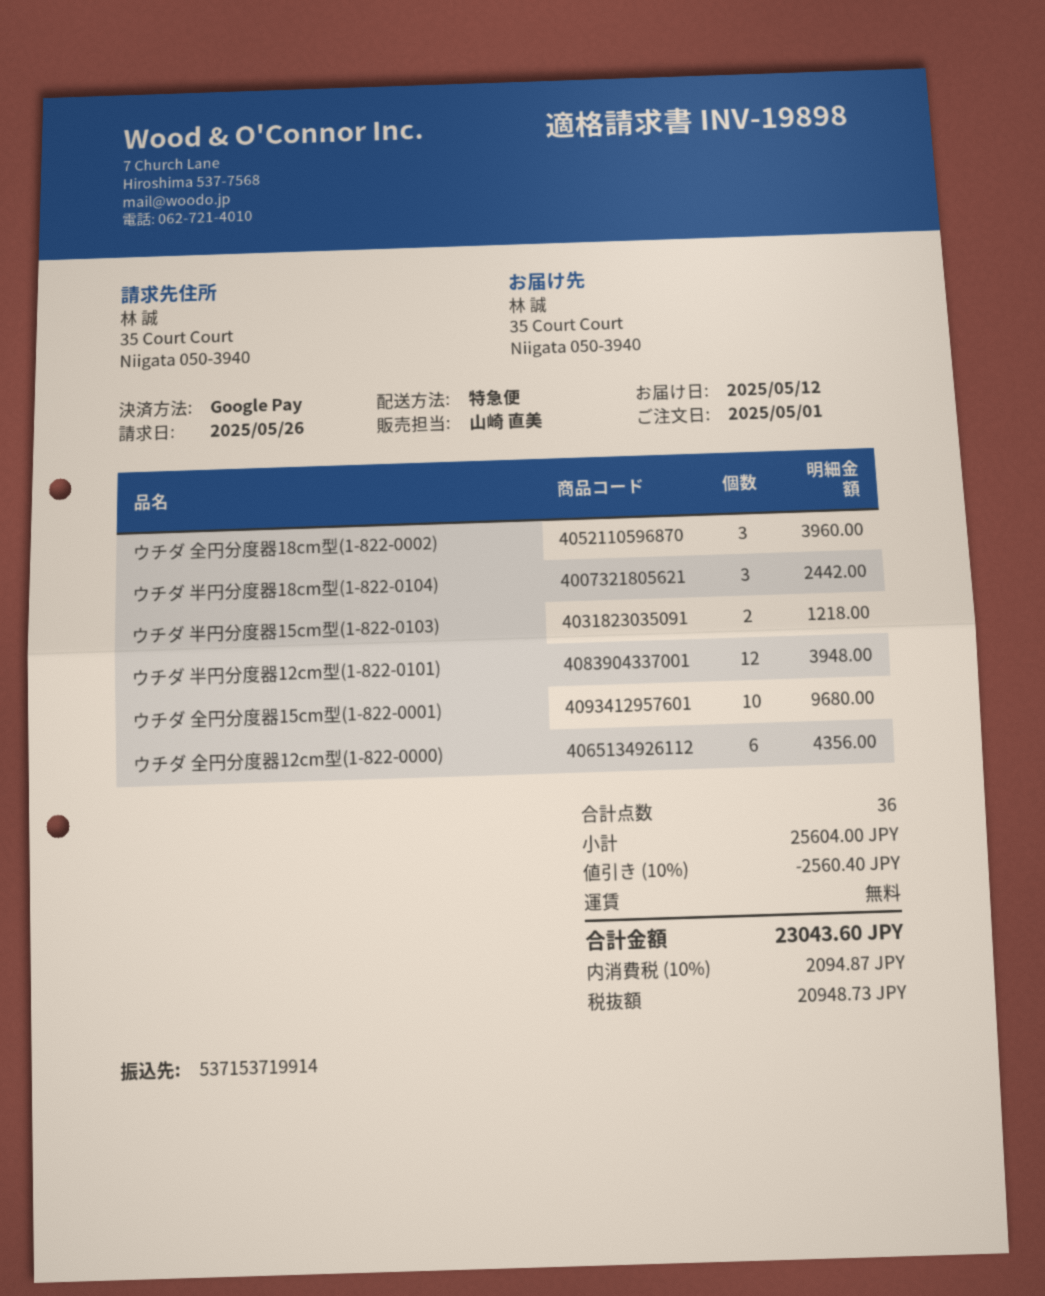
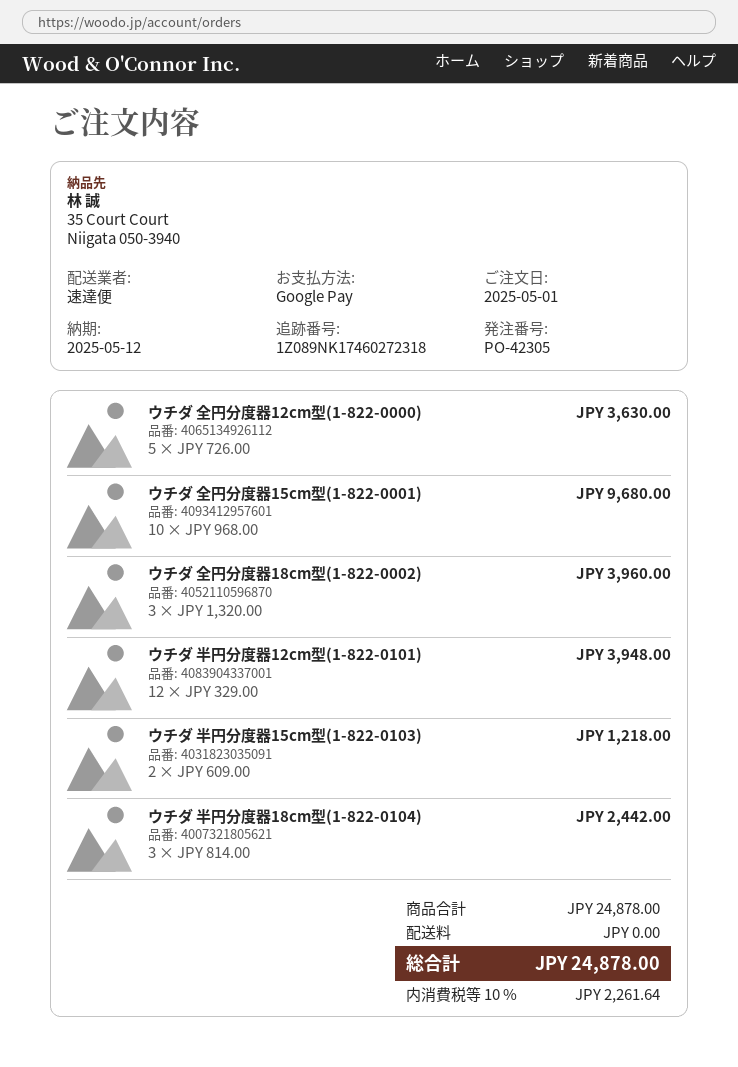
ウチダ 全円分度器12cm型(1-822-0000): 6 for 4356.00 -> 5 for 3630.00
subtotal: 25604.00 -> 24878.00
discount: 10% = 2560.40 -> none
tax: 10% = 2094.87 -> 10% = 2261.64
total: 23043.60 -> 24878.00

